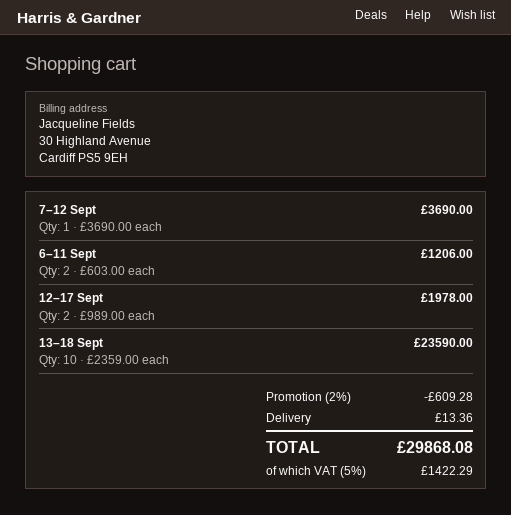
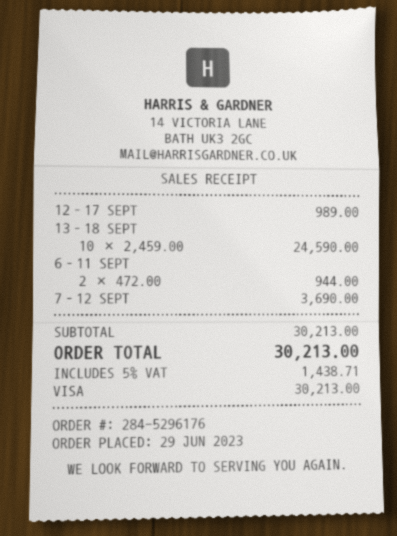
6–11 Sept: 2 x 603.00 = 1206.00 -> 2 x 472.00 = 944.00
12–17 Sept: 2 x 989.00 = 1978.00 -> 1 x 989.00 = 989.00
13–18 Sept: 10 x 2359.00 = 23590.00 -> 10 x 2459.00 = 24590.00
discount: 2% = 609.28 -> none
shipping: 13.36 -> none
tax: 5% = 1422.29 -> 5% = 1438.71
total: 29868.08 -> 30213.00

